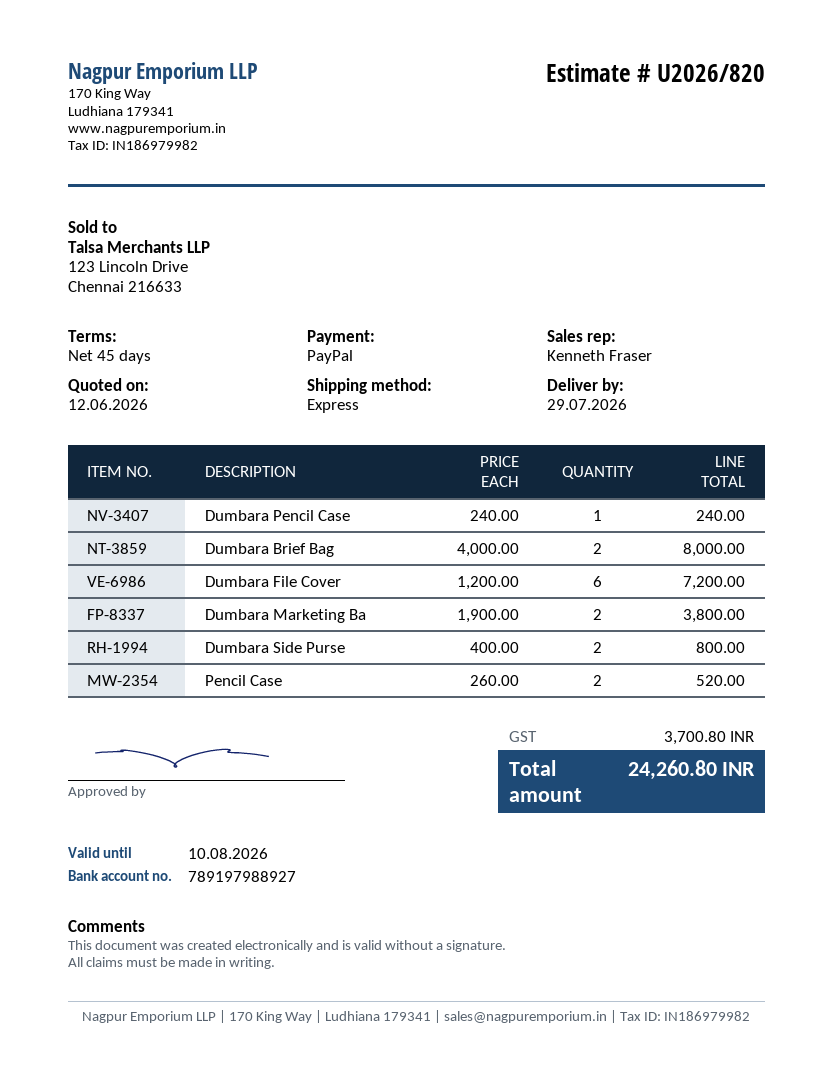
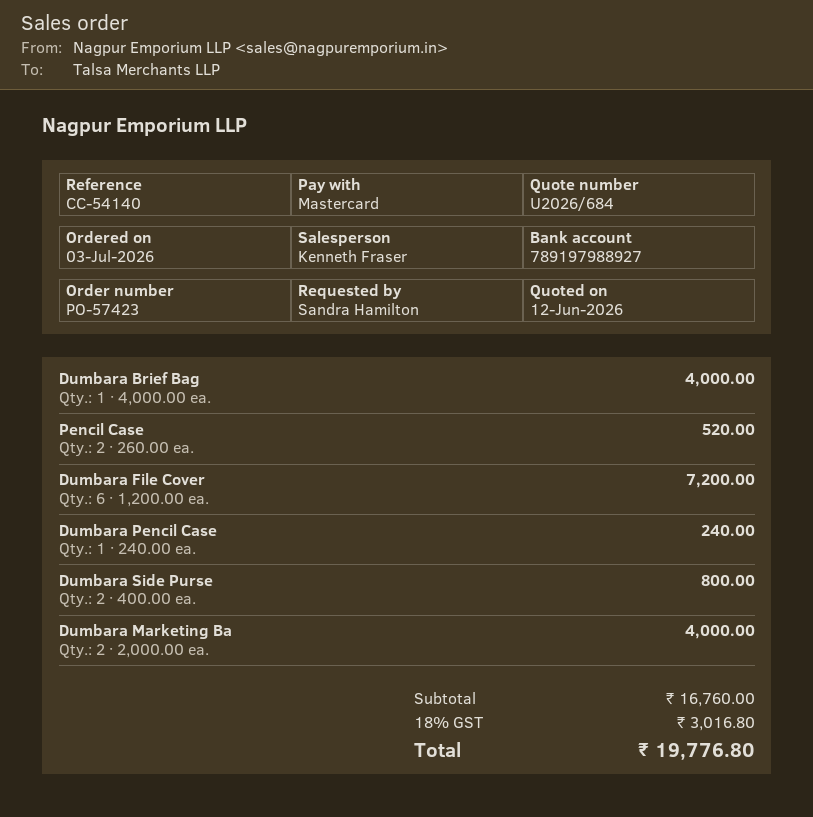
quote number: U2026/820 -> U2026/684
payment method: PayPal -> Mastercard
Dumbara Brief Bag: 2 x 4000.00 = 8000.00 -> 1 x 4000.00 = 4000.00
Dumbara Marketing Ba: 2 x 1900.00 = 3800.00 -> 2 x 2000.00 = 4000.00
tax: 3700.80 -> 3016.80
total: 24260.80 -> 19776.80

